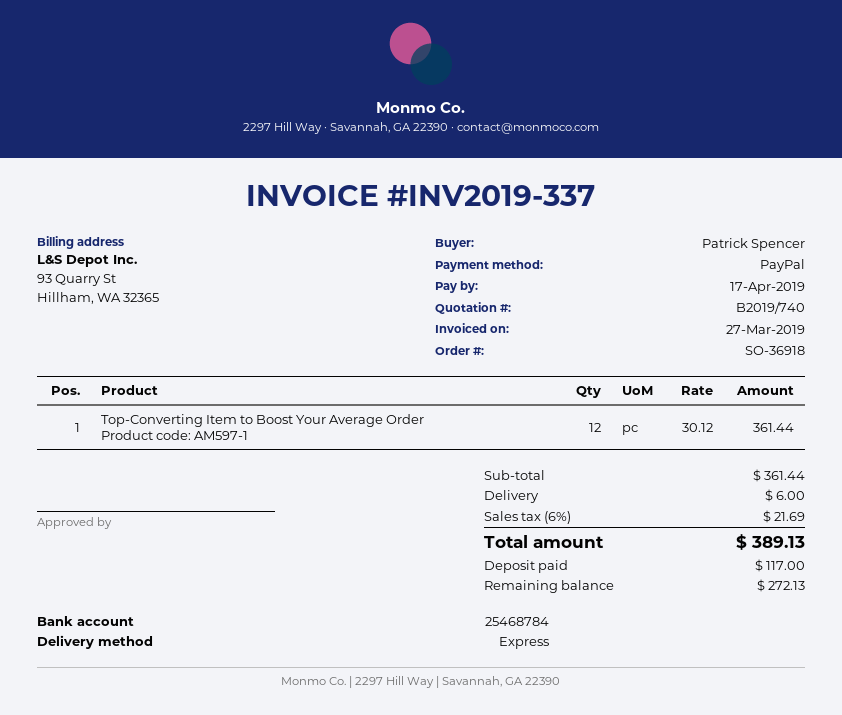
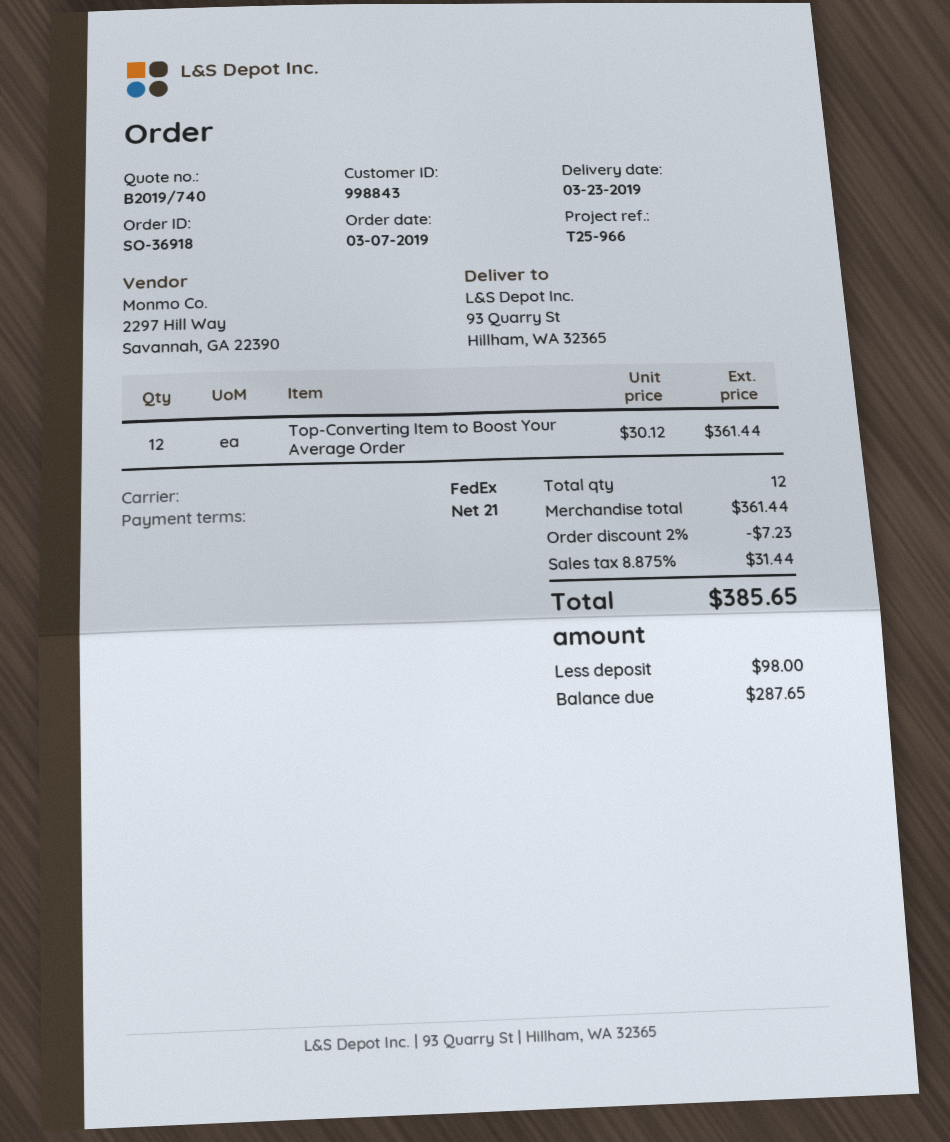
shipping method: express -> FedEx
discount: none -> 2% = 7.23
shipping: 6.00 -> none
tax: 6% = 21.69 -> 8.875% = 31.44
total: 389.13 -> 385.65
deposit: 117.00 -> 98.00
balance: 272.13 -> 287.65

